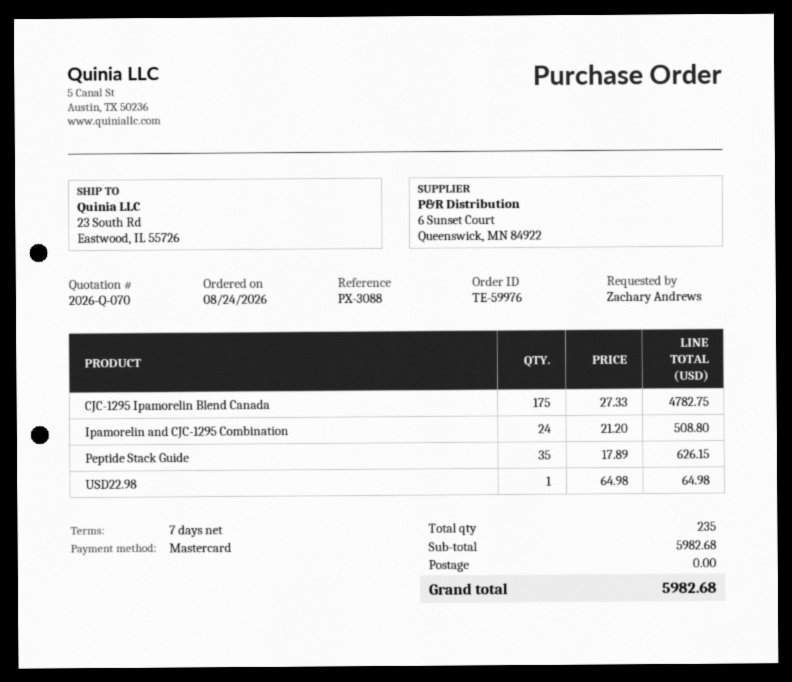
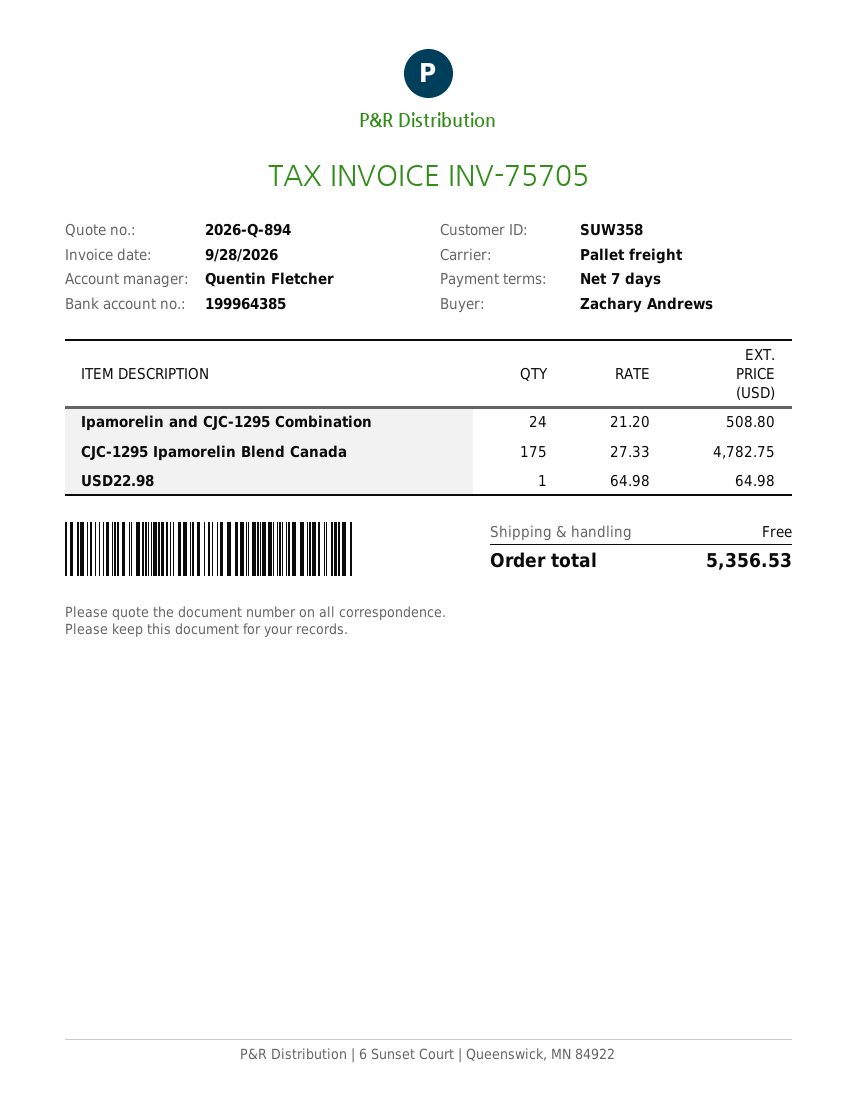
quote number: 2026-Q-070 -> 2026-Q-894
Peptide Stack Guide: 35 x 17.89 = 626.15 -> none
total: 5982.68 -> 5356.53

